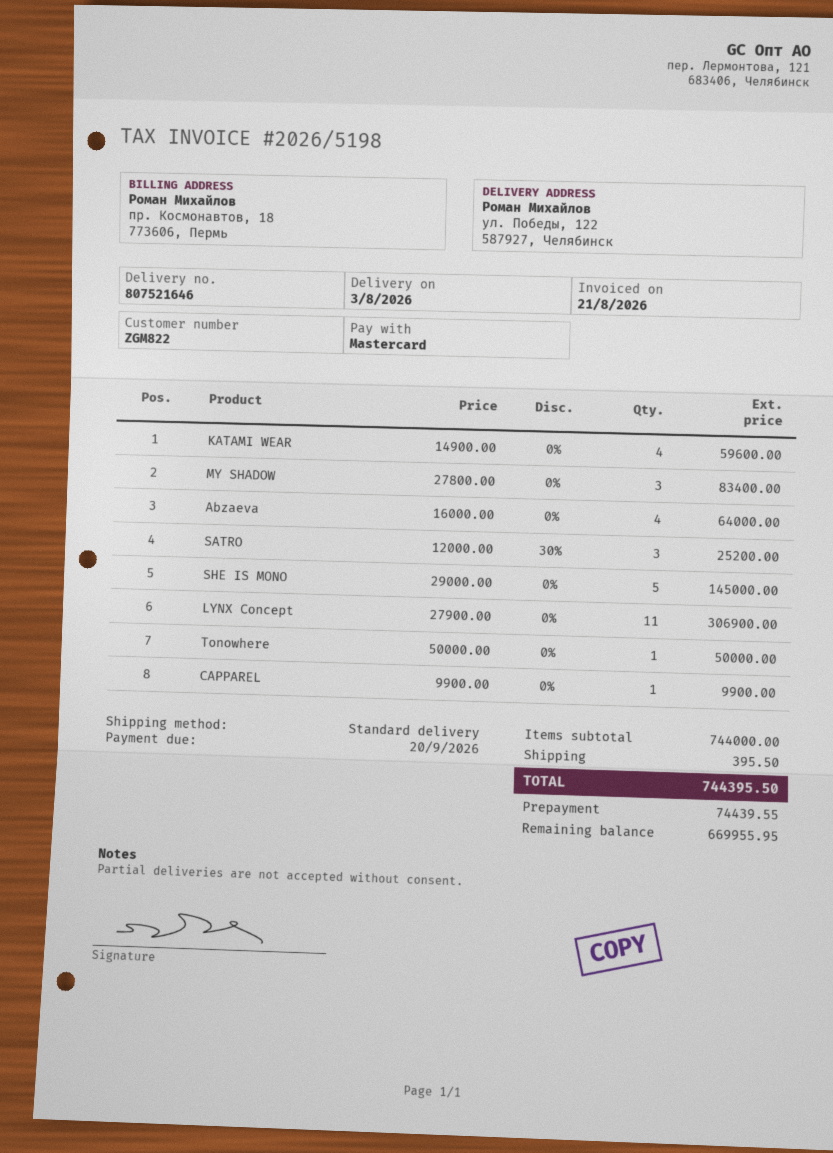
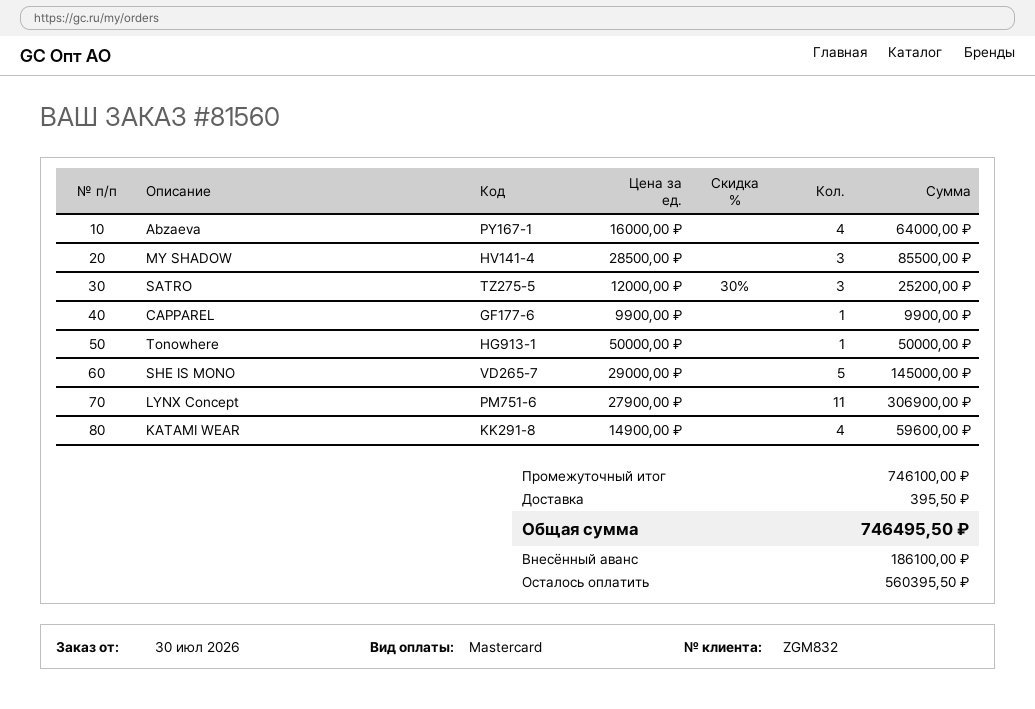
customer number: ZGM822 -> ZGM832
MY SHADOW: 3 x 27800.00 = 83400.00 -> 3 x 28500.00 = 85500.00
subtotal: 744000.00 -> 746100.00
total: 744395.50 -> 746495.50
deposit: 74439.55 -> 186100.00
balance: 669955.95 -> 560395.50

